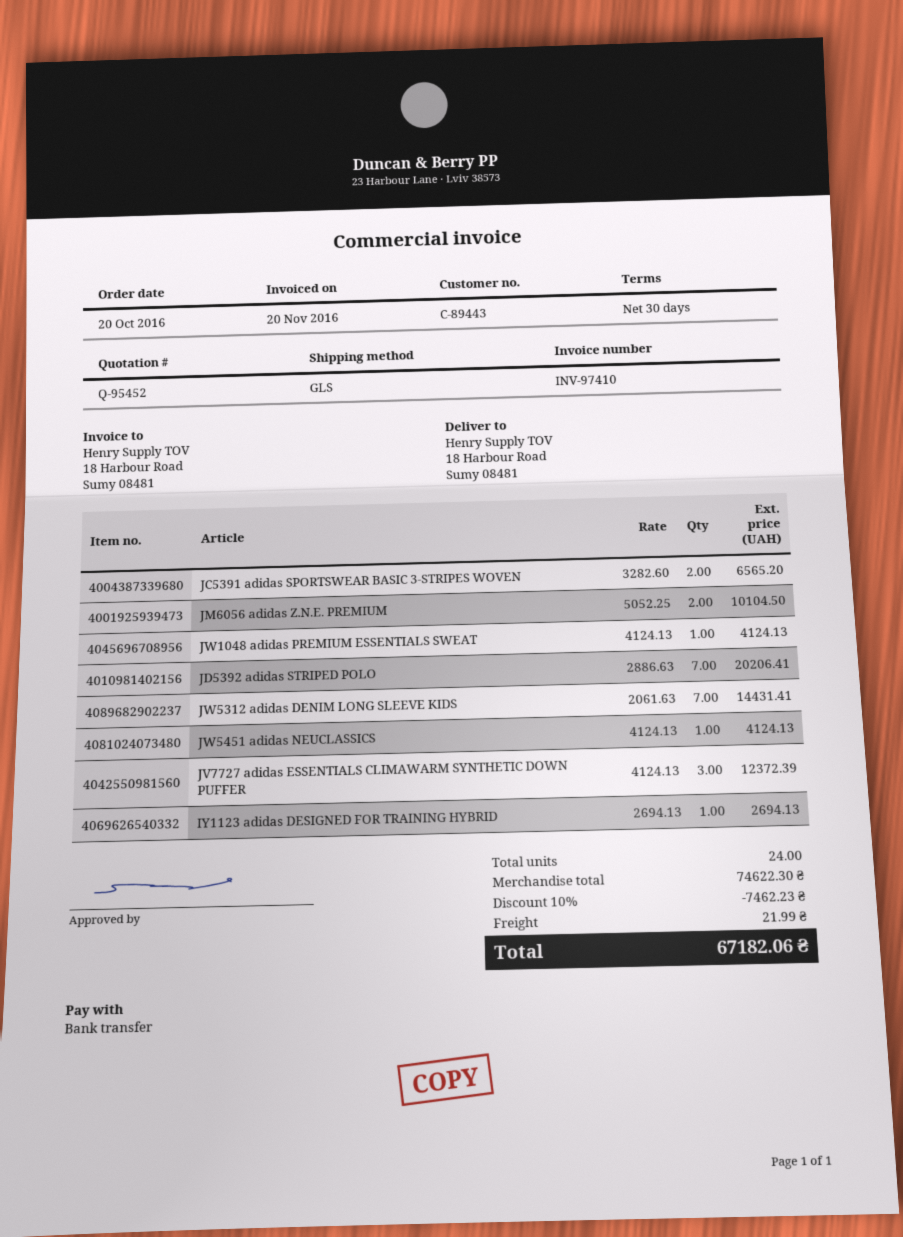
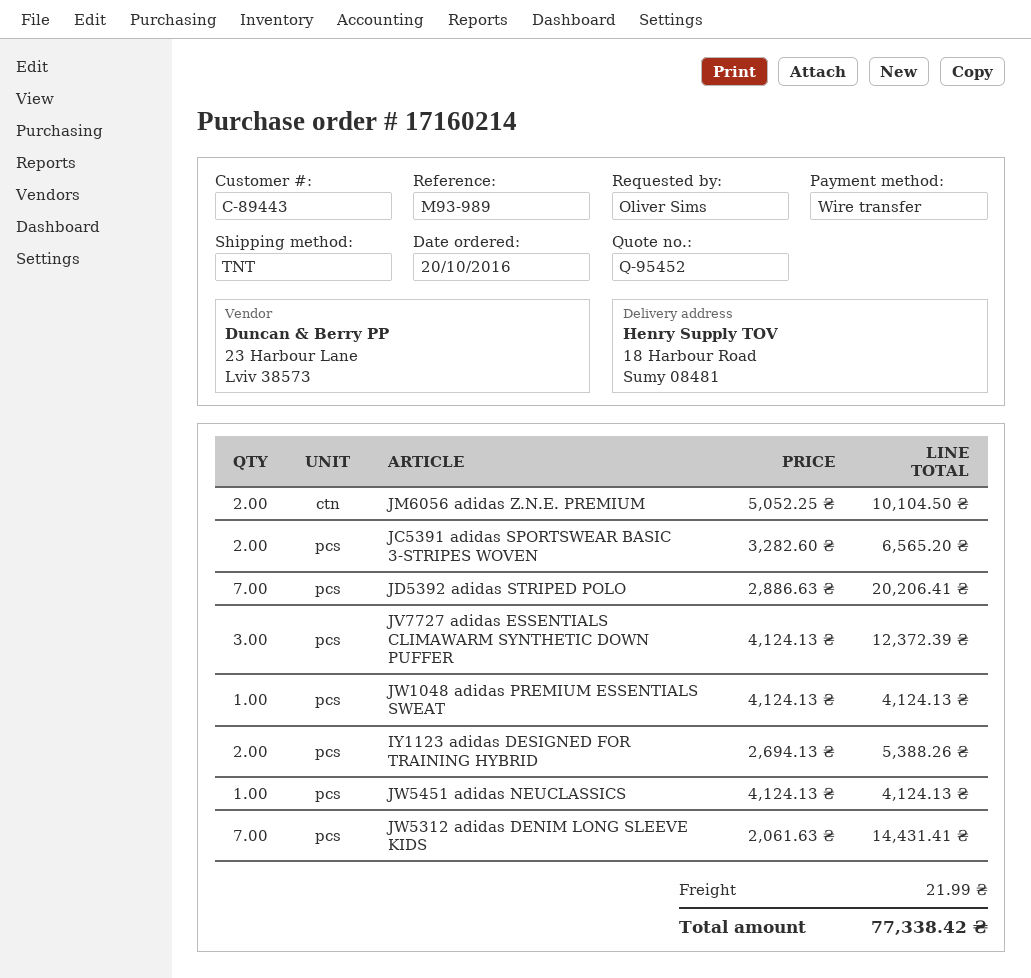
shipping method: GLS -> TNT
IY1123 adidas DESIGNED FOR TRAINING HYBRID: 1 x 2694.13 = 2694.13 -> 2 x 2694.13 = 5388.26
discount: 10% = 7462.23 -> none
total: 67182.06 -> 77338.42

